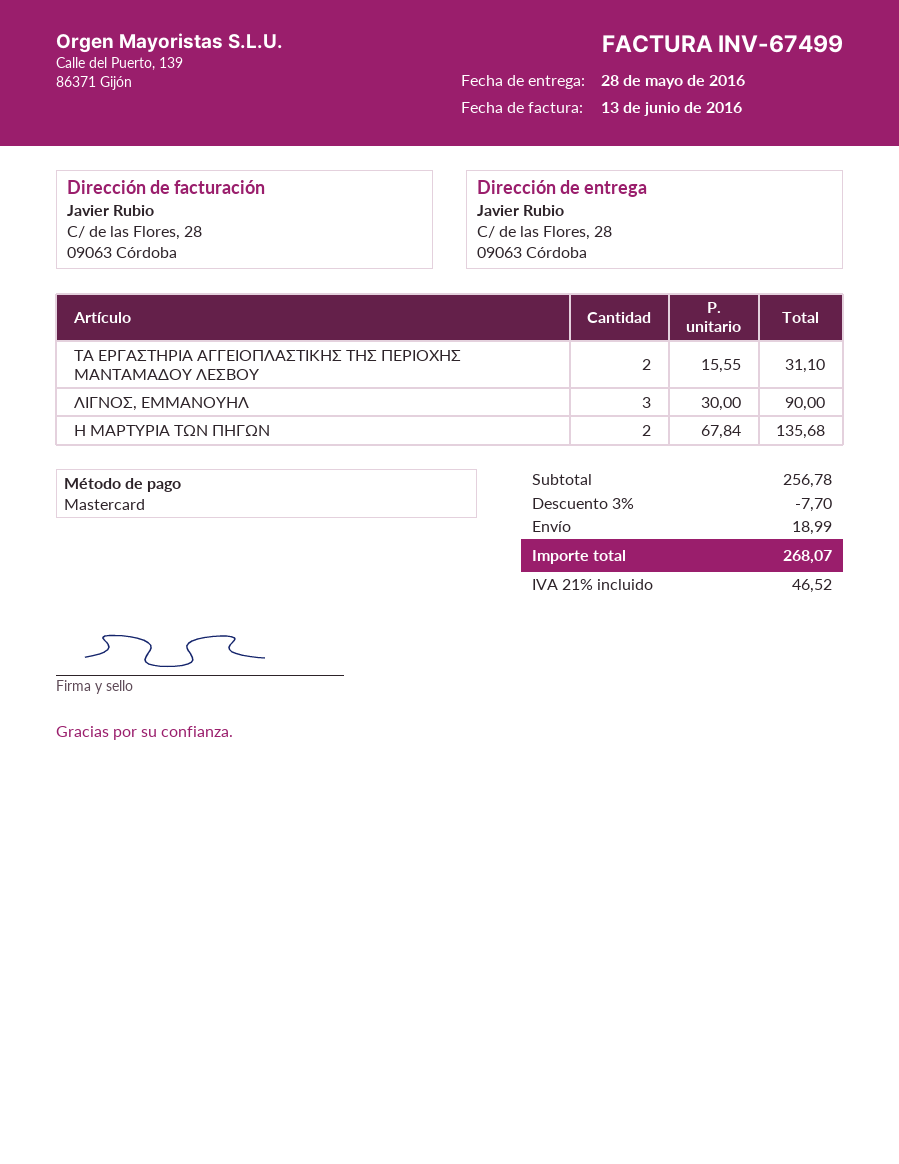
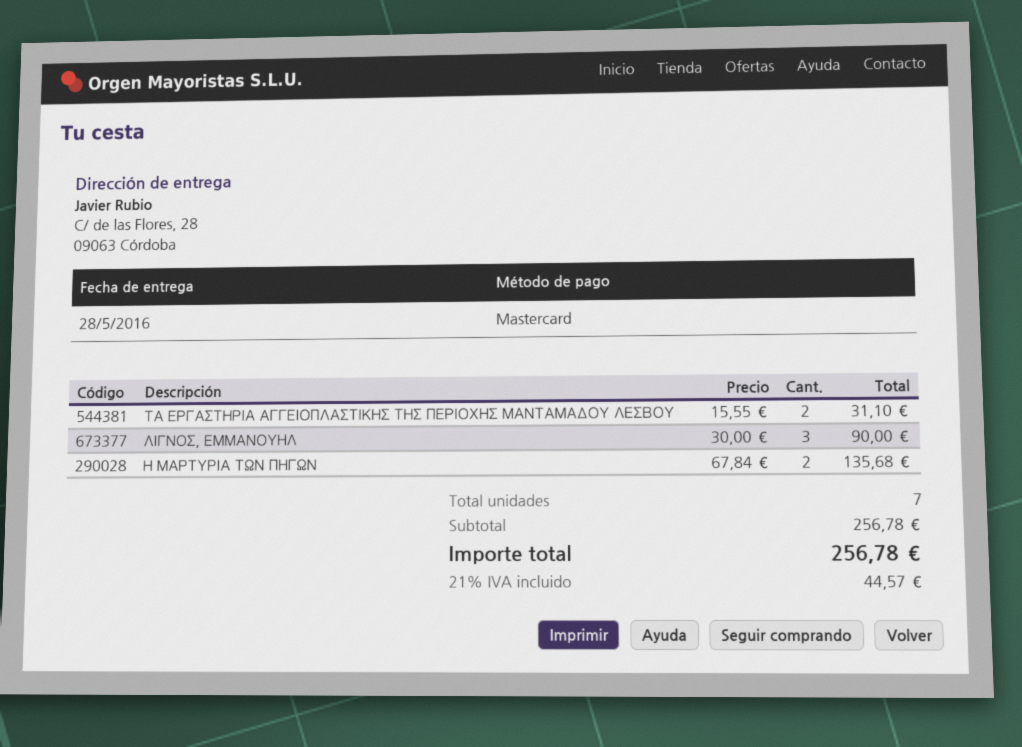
discount: 3% = 7.70 -> none
shipping: 18.99 -> none
tax: 21% = 46.52 -> 21% = 44.57
total: 268.07 -> 256.78

